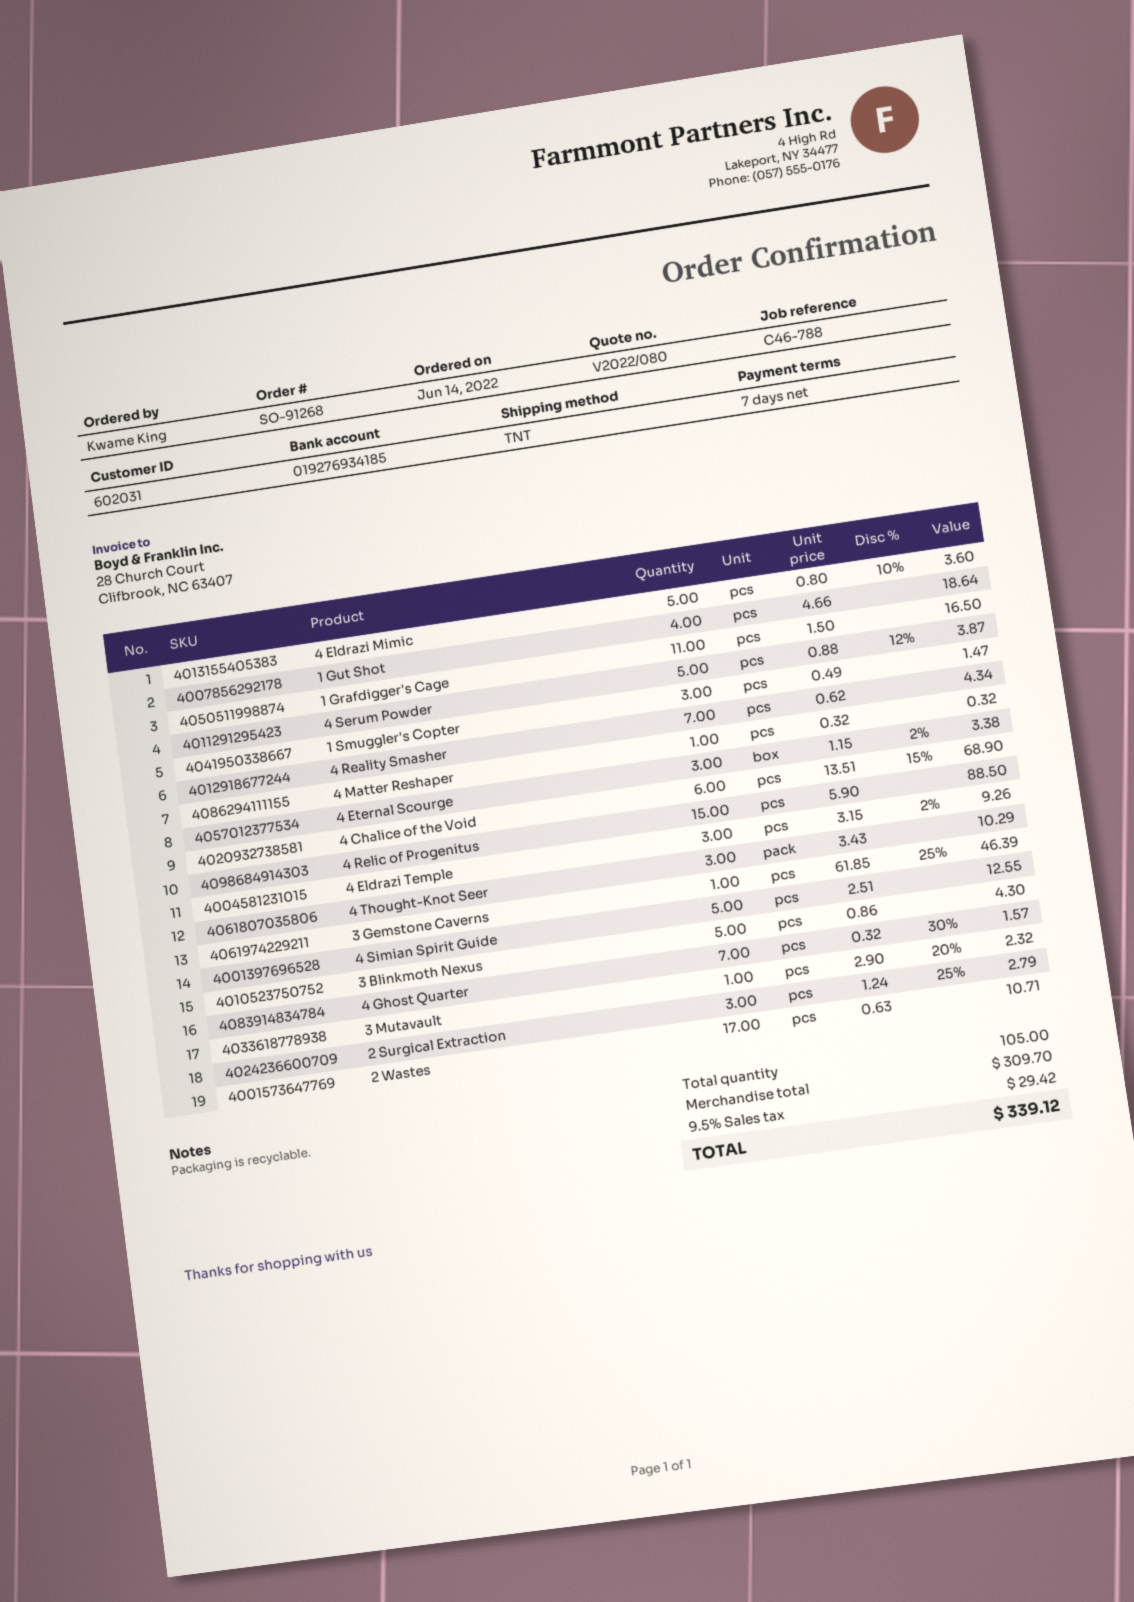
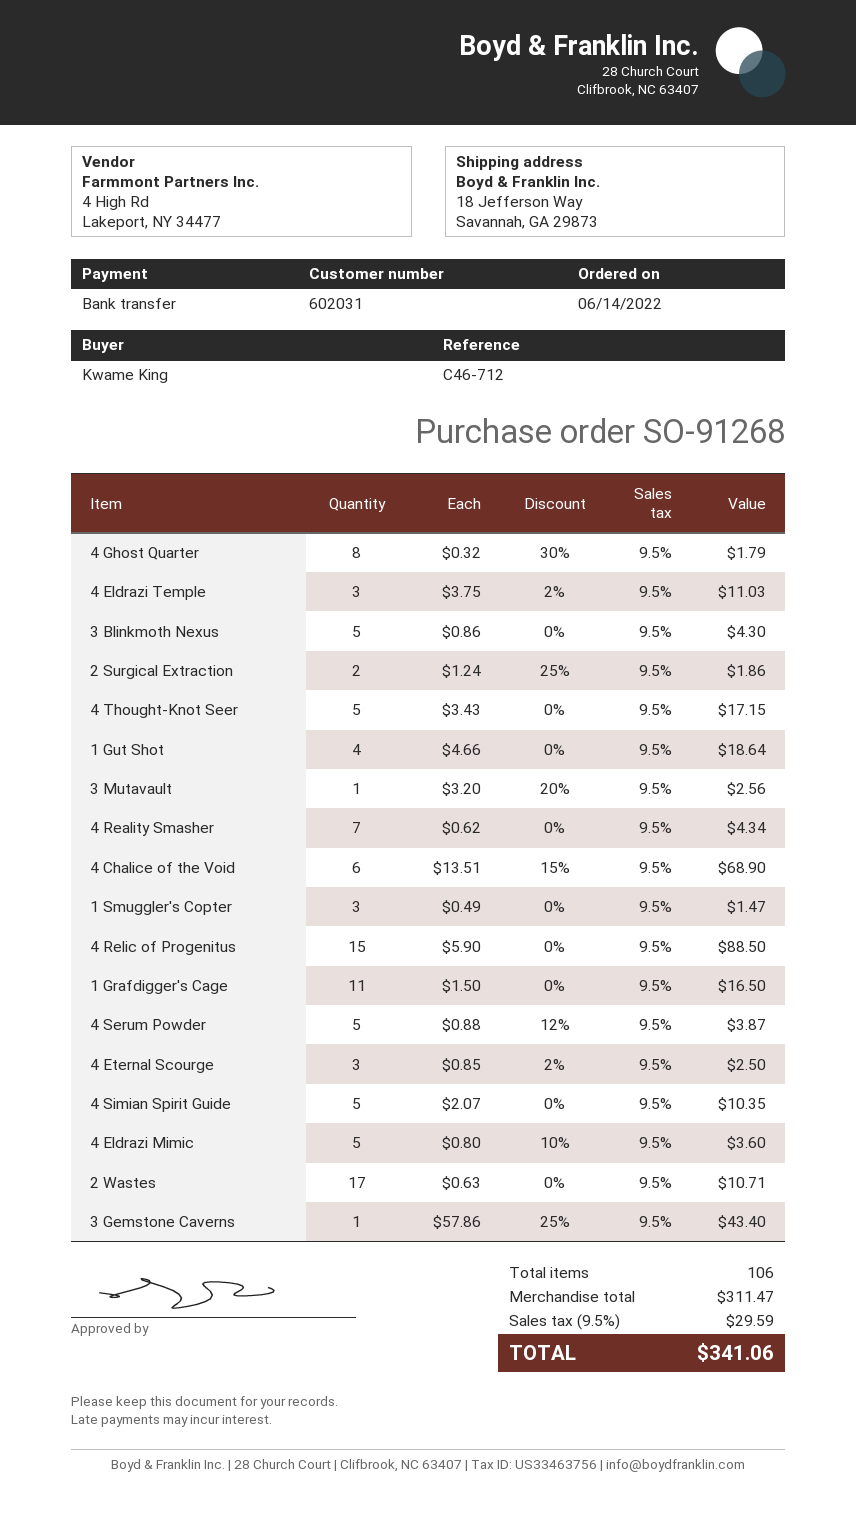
reference: C46-788 -> C46-712
4 Matter Reshaper: 1 x 0.32 = 0.32 -> none
4 Eternal Scourge: 3 x 1.15 - 2% = 3.38 -> 3 x 0.85 - 2% = 2.50
4 Eldrazi Temple: 3 x 3.15 - 2% = 9.26 -> 3 x 3.75 - 2% = 11.03
4 Thought-Knot Seer: 3 x 3.43 = 10.29 -> 5 x 3.43 = 17.15
3 Gemstone Caverns: 1 x 61.85 - 25% = 46.39 -> 1 x 57.86 - 25% = 43.40
4 Simian Spirit Guide: 5 x 2.51 = 12.55 -> 5 x 2.07 = 10.35
4 Ghost Quarter: 7 x 0.32 - 30% = 1.57 -> 8 x 0.32 - 30% = 1.79
3 Mutavault: 1 x 2.90 - 20% = 2.32 -> 1 x 3.20 - 20% = 2.56
2 Surgical Extraction: 3 x 1.24 - 25% = 2.79 -> 2 x 1.24 - 25% = 1.86
total quantity: 105 -> 106
subtotal: 309.70 -> 311.47
tax: 9.5% = 29.42 -> 9.5% = 29.59
total: 339.12 -> 341.06

